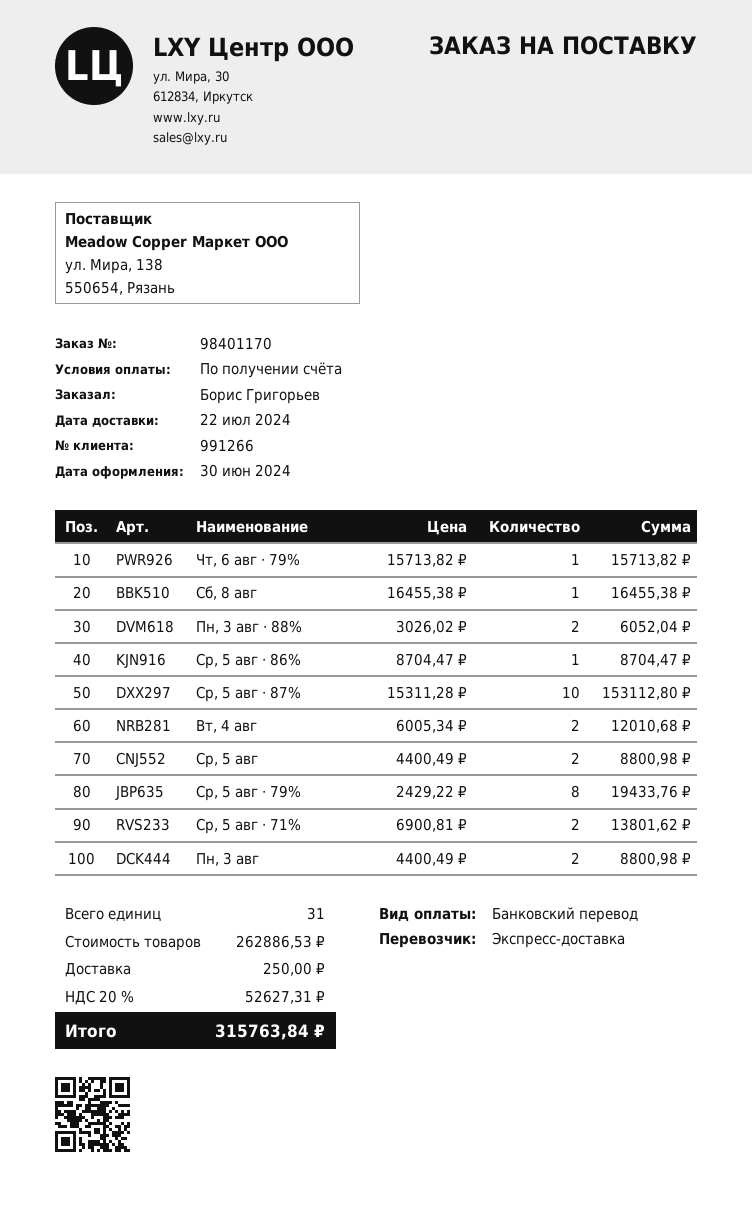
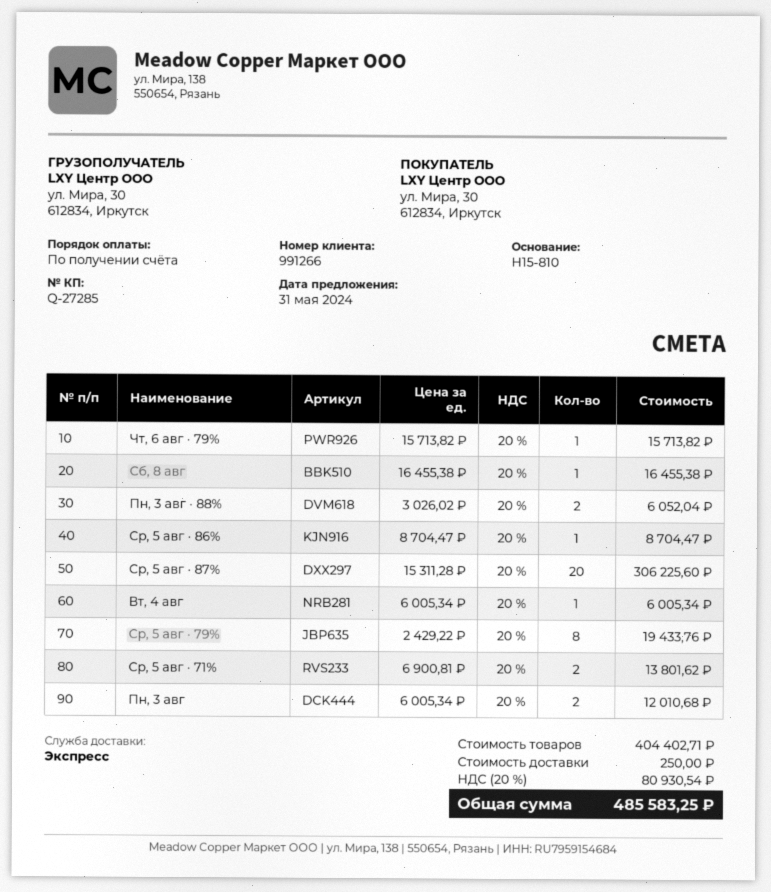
Ср, 5 авг · 87%: 10 x 15311.28 = 153112.80 -> 20 x 15311.28 = 306225.60
Вт, 4 авг: 2 x 6005.34 = 12010.68 -> 1 x 6005.34 = 6005.34
Ср, 5 авг: 2 x 4400.49 = 8800.98 -> none
Пн, 3 авг: 2 x 4400.49 = 8800.98 -> 2 x 6005.34 = 12010.68
subtotal: 262886.53 -> 404402.71
tax: 20% = 52627.31 -> 20% = 80930.54
total: 315763.84 -> 485583.25

